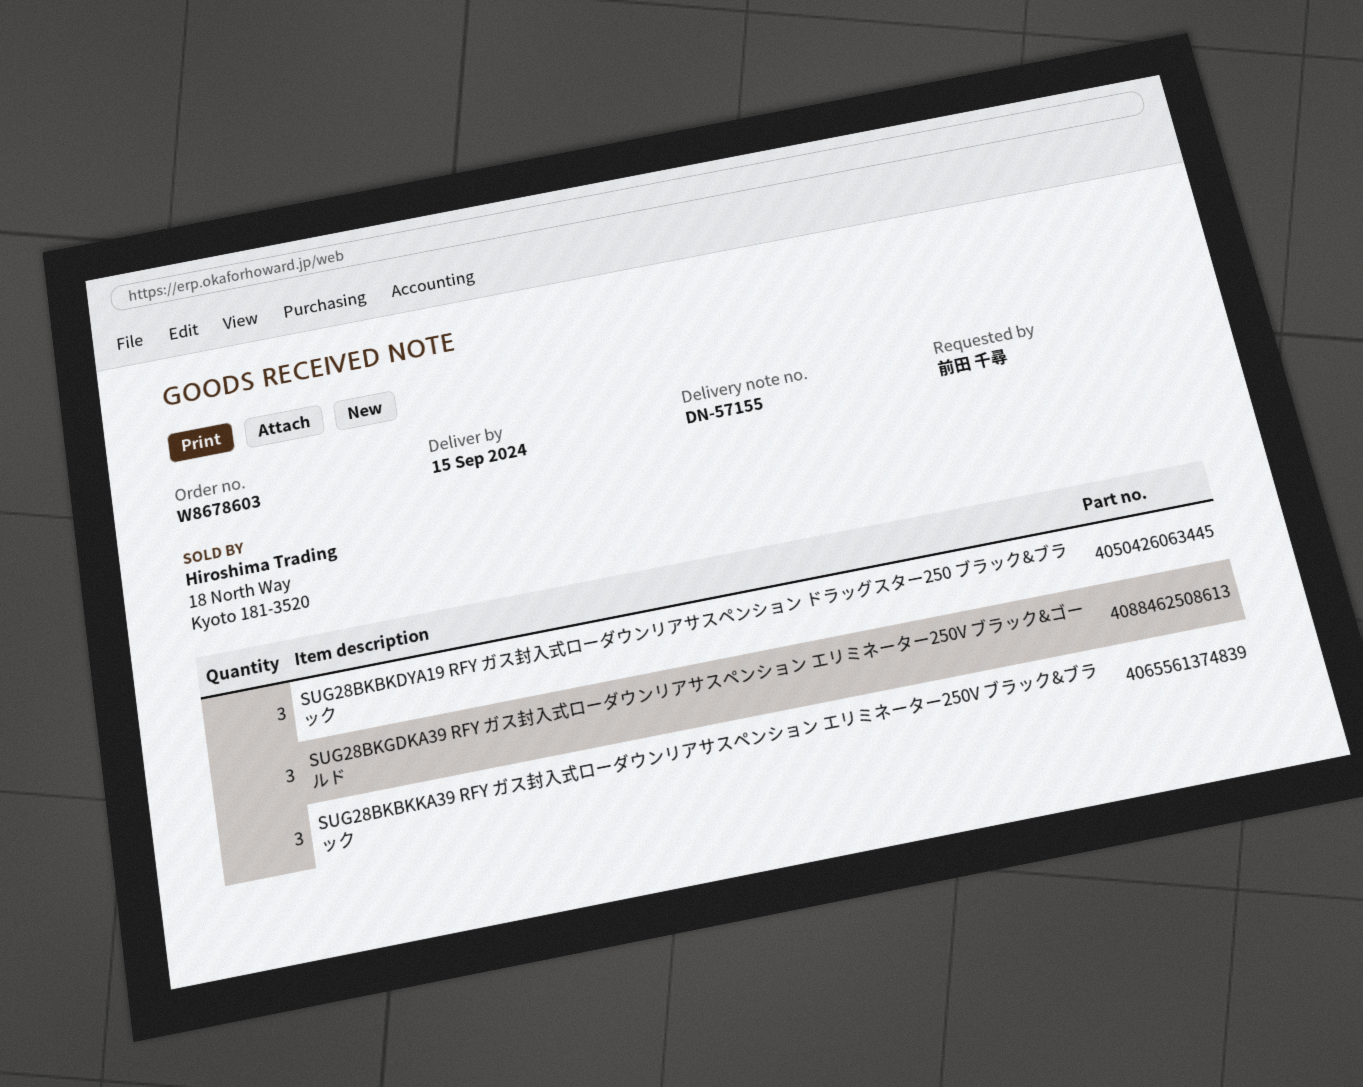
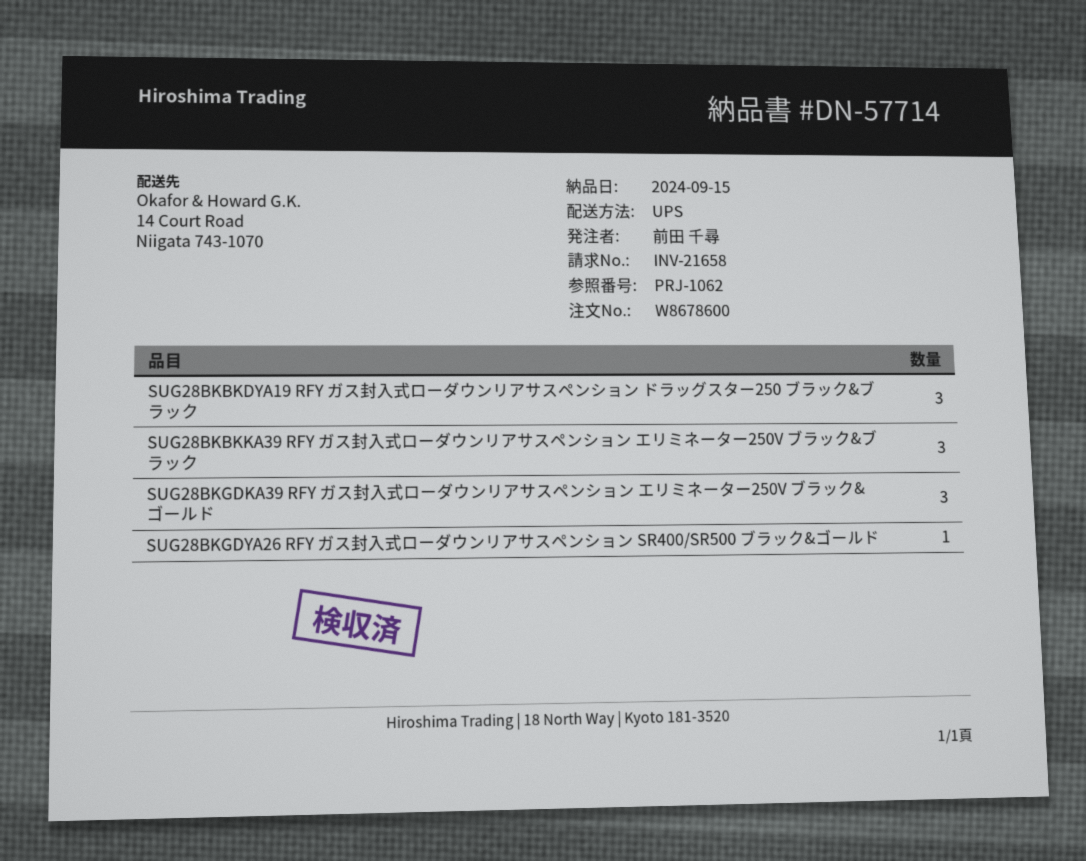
order number: W8678603 -> W8678600
delivery note number: DN-57155 -> DN-57714
SUG28BKGDYA26 RFY ガス封入式ローダウンリアサスペンション SR400/SR500 ブラック&ゴールド: none -> 1

